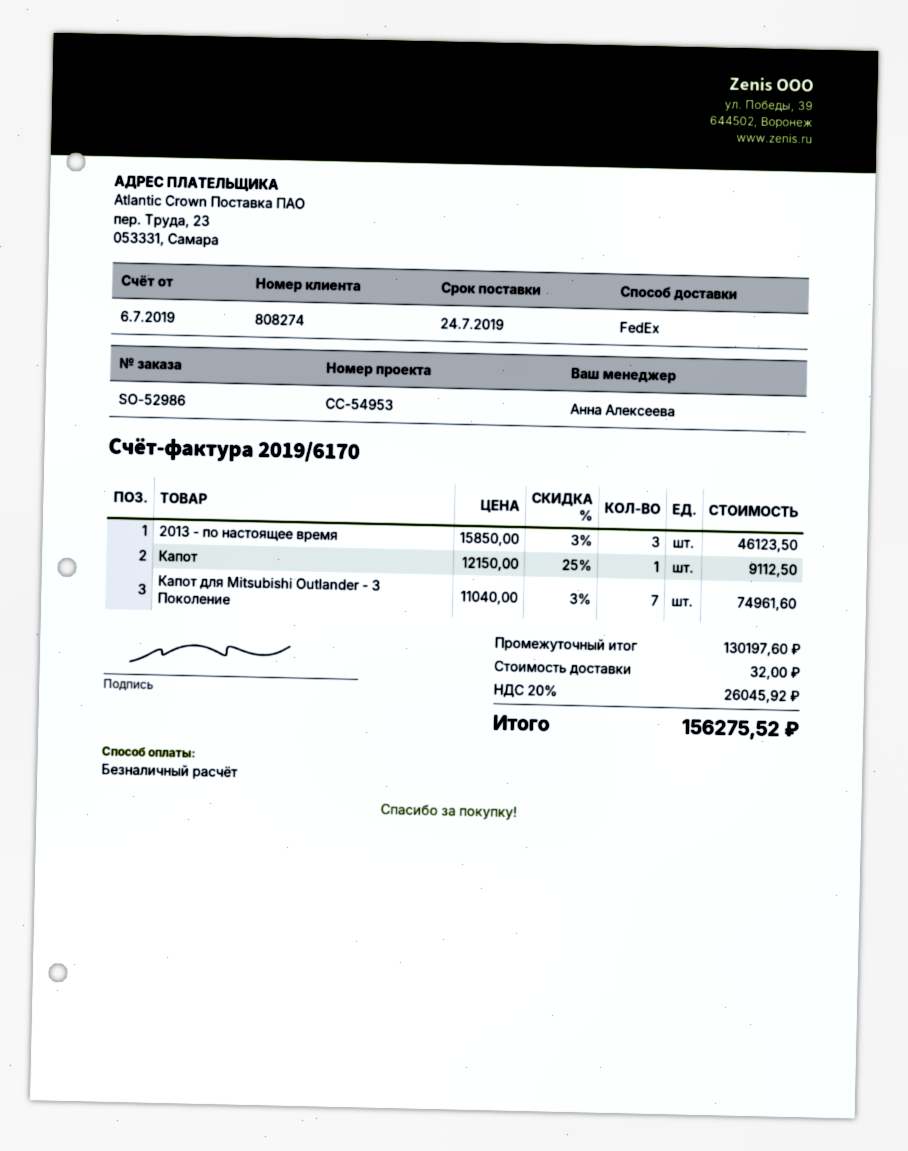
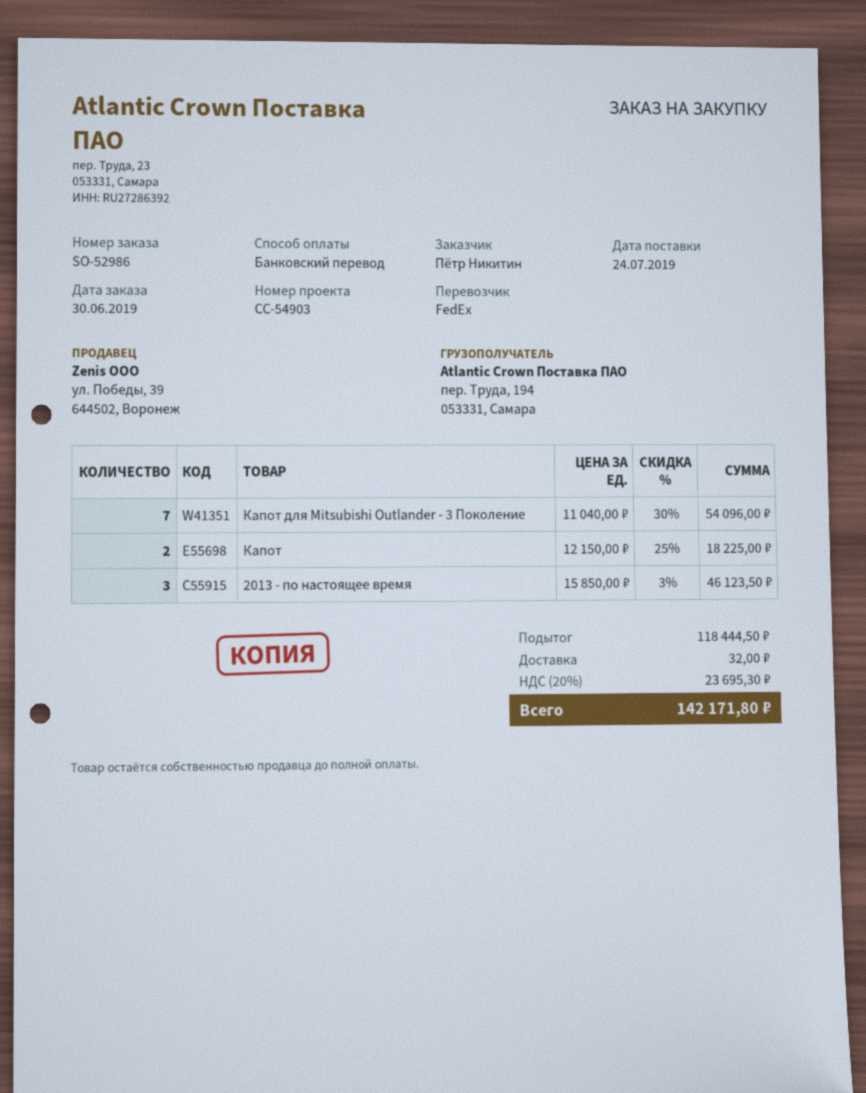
reference: CC-54953 -> CC-54903
Капот: 1 x 12150.00 - 25% = 9112.50 -> 2 x 12150.00 - 25% = 18225.00
Капот для Mitsubishi Outlander - 3 Поколение: 7 x 11040.00 - 3% = 74961.60 -> 7 x 11040.00 - 30% = 54096.00
subtotal: 130197.60 -> 118444.50
tax: 20% = 26045.92 -> 20% = 23695.30
total: 156275.52 -> 142171.80

